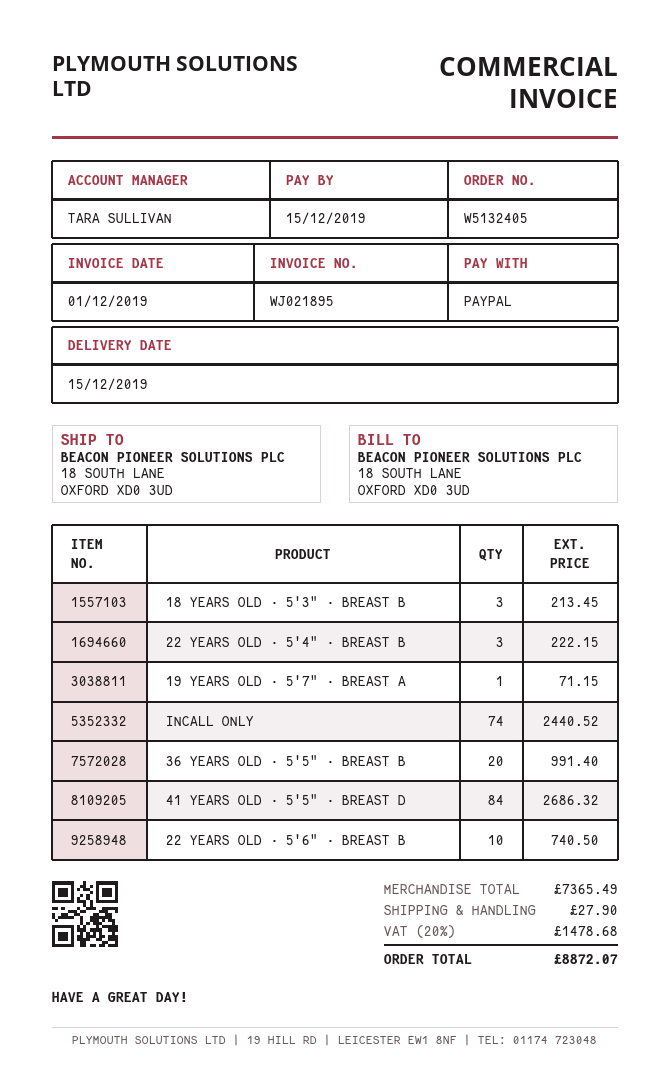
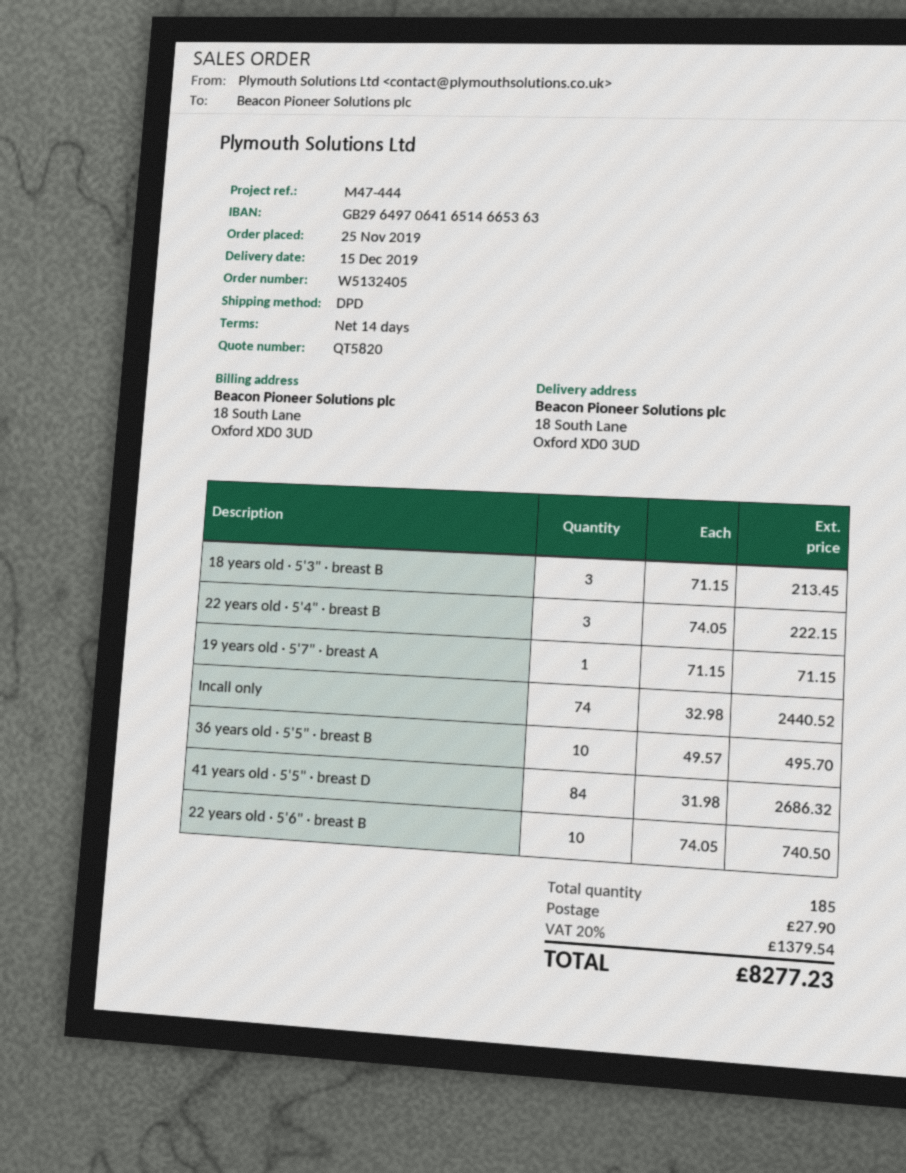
36 YEARS OLD · 5'5" · BREAST B: 20 for 991.40 -> 10 for 495.70
tax: 20% = 1478.68 -> 20% = 1379.54
total: 8872.07 -> 8277.23

